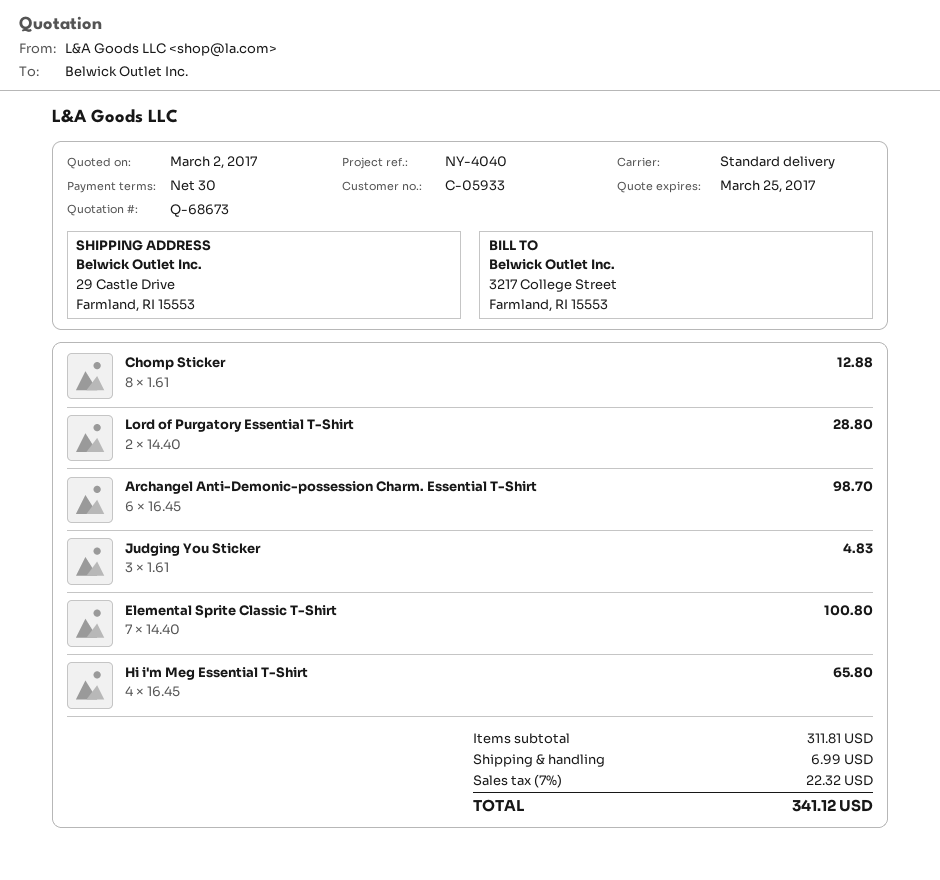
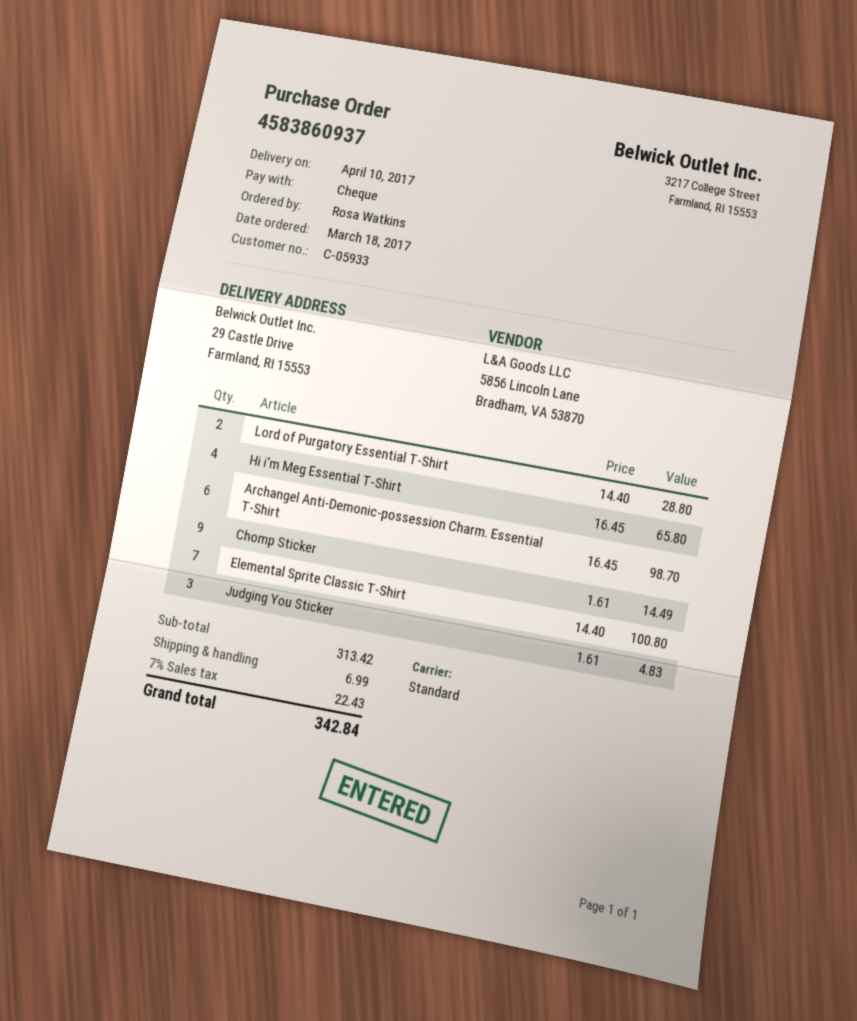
Chomp Sticker: 8 x 1.61 = 12.88 -> 9 x 1.61 = 14.49
subtotal: 311.81 -> 313.42
tax: 7% = 22.32 -> 7% = 22.43
total: 341.12 -> 342.84

